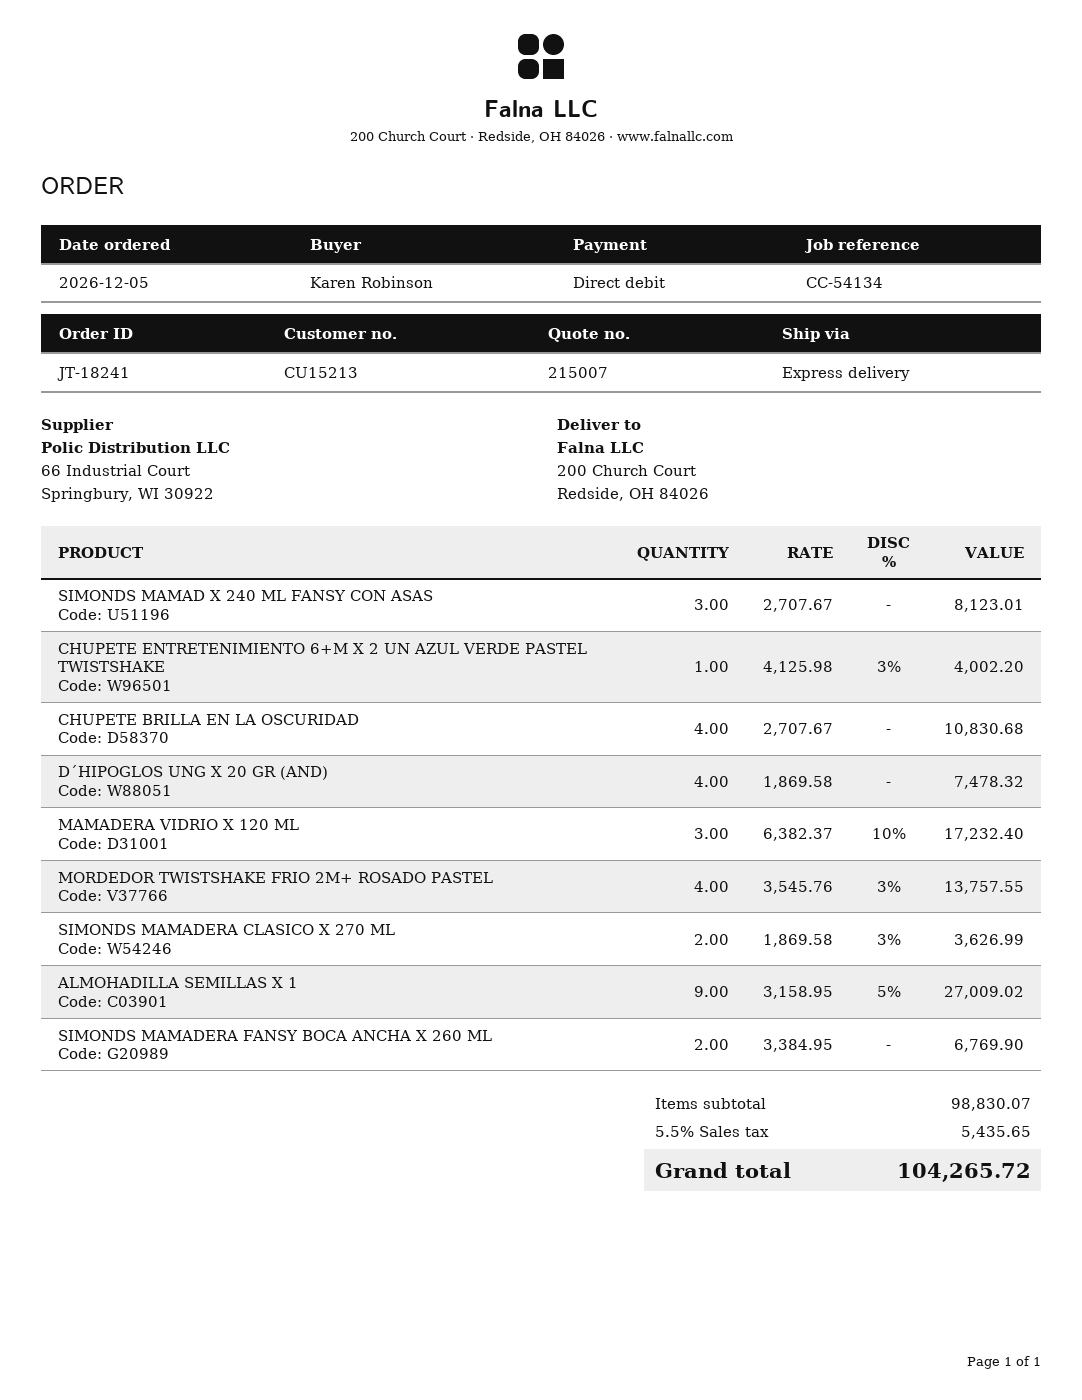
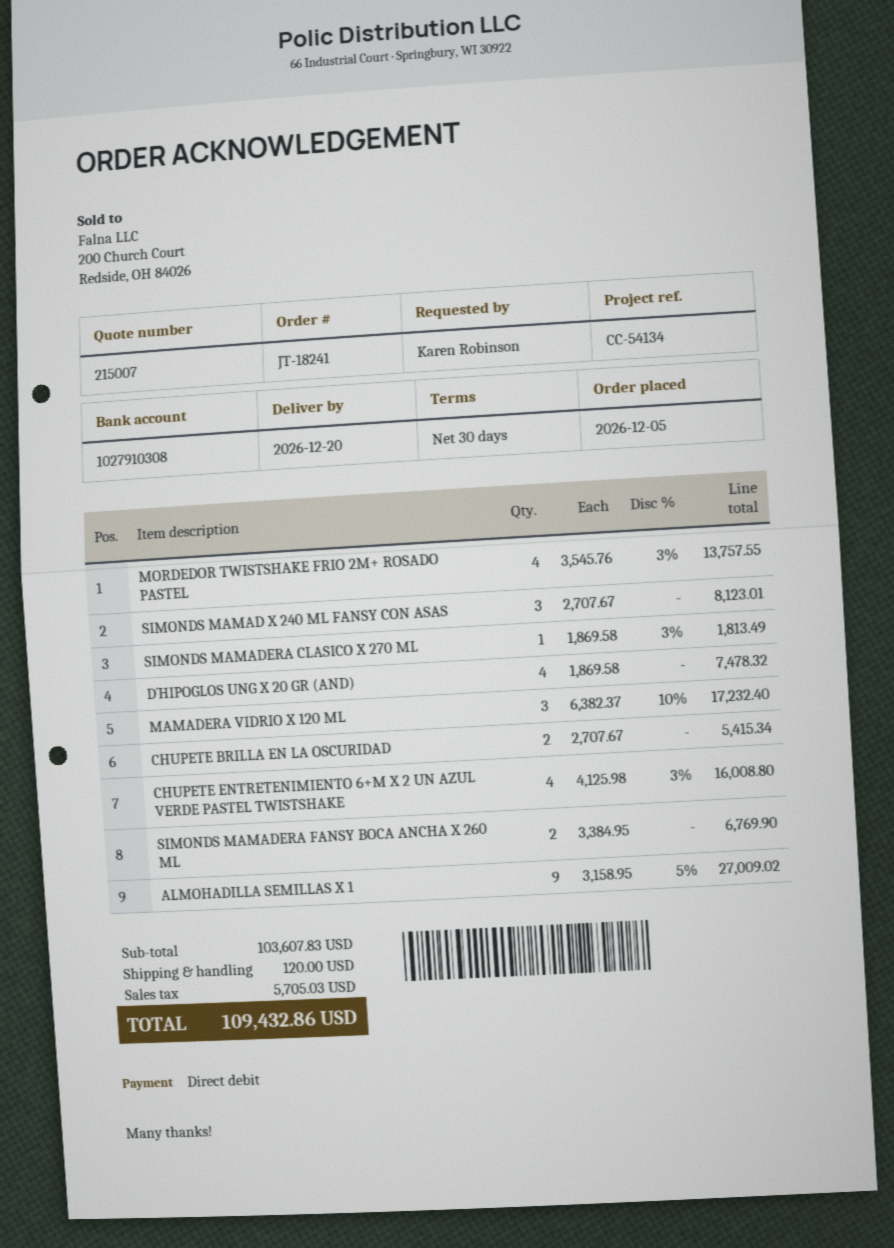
CHUPETE ENTRETENIMIENTO 6+M X 2 UN AZUL VERDE PASTEL TWISTSHAKE: 1 x 4125.98 - 3% = 4002.20 -> 4 x 4125.98 - 3% = 16008.80
CHUPETE BRILLA EN LA OSCURIDAD: 4 x 2707.67 = 10830.68 -> 2 x 2707.67 = 5415.34
SIMONDS MAMADERA CLASICO X 270 ML: 2 x 1869.58 - 3% = 3626.99 -> 1 x 1869.58 - 3% = 1813.49
subtotal: 98830.07 -> 103607.83
shipping: none -> 120.00
tax: 5435.65 -> 5705.03
total: 104265.72 -> 109432.86

